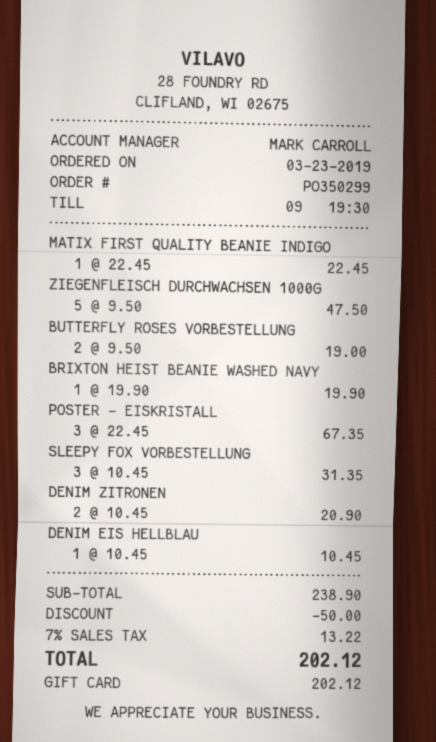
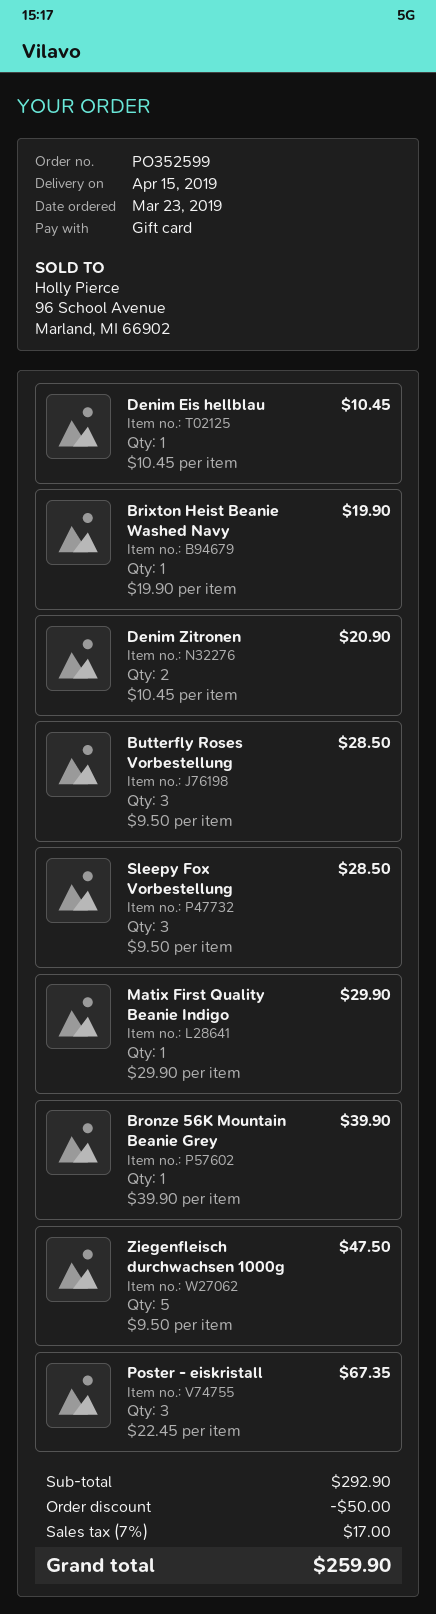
order number: PO350299 -> PO352599
MATIX FIRST QUALITY BEANIE INDIGO: 1 x 22.45 = 22.45 -> 1 x 29.90 = 29.90
BUTTERFLY ROSES VORBESTELLUNG: 2 x 9.50 = 19.00 -> 3 x 9.50 = 28.50
SLEEPY FOX VORBESTELLUNG: 3 x 10.45 = 31.35 -> 3 x 9.50 = 28.50
Bronze 56K Mountain Beanie Grey: none -> 1 x 39.90 = 39.90
subtotal: 238.90 -> 292.90
tax: 7% = 13.22 -> 7% = 17.00
total: 202.12 -> 259.90

